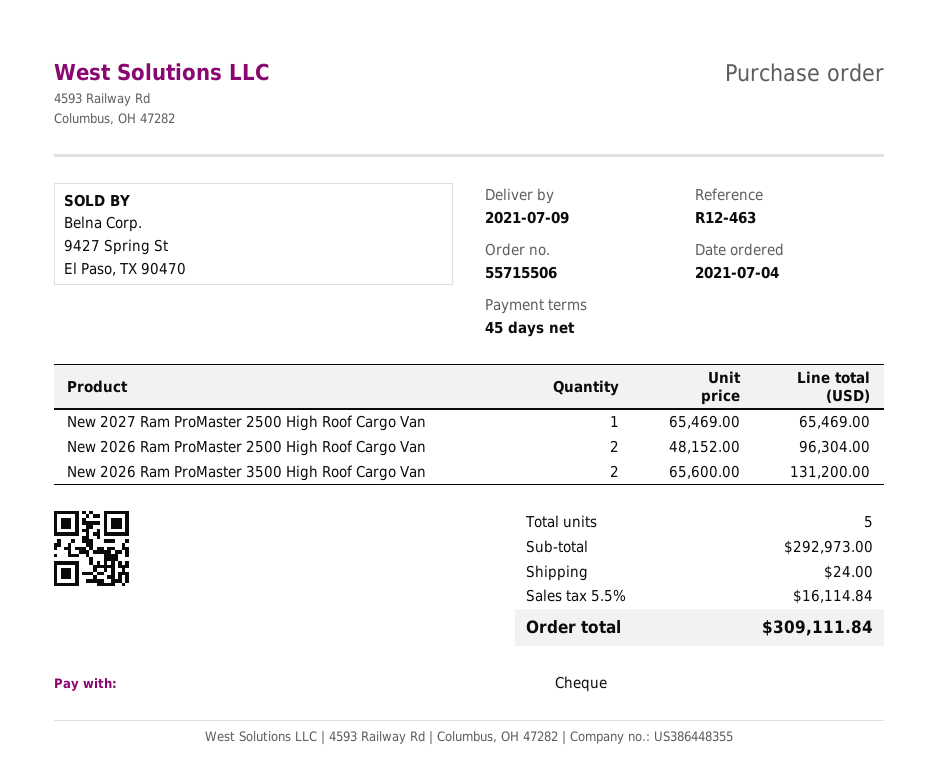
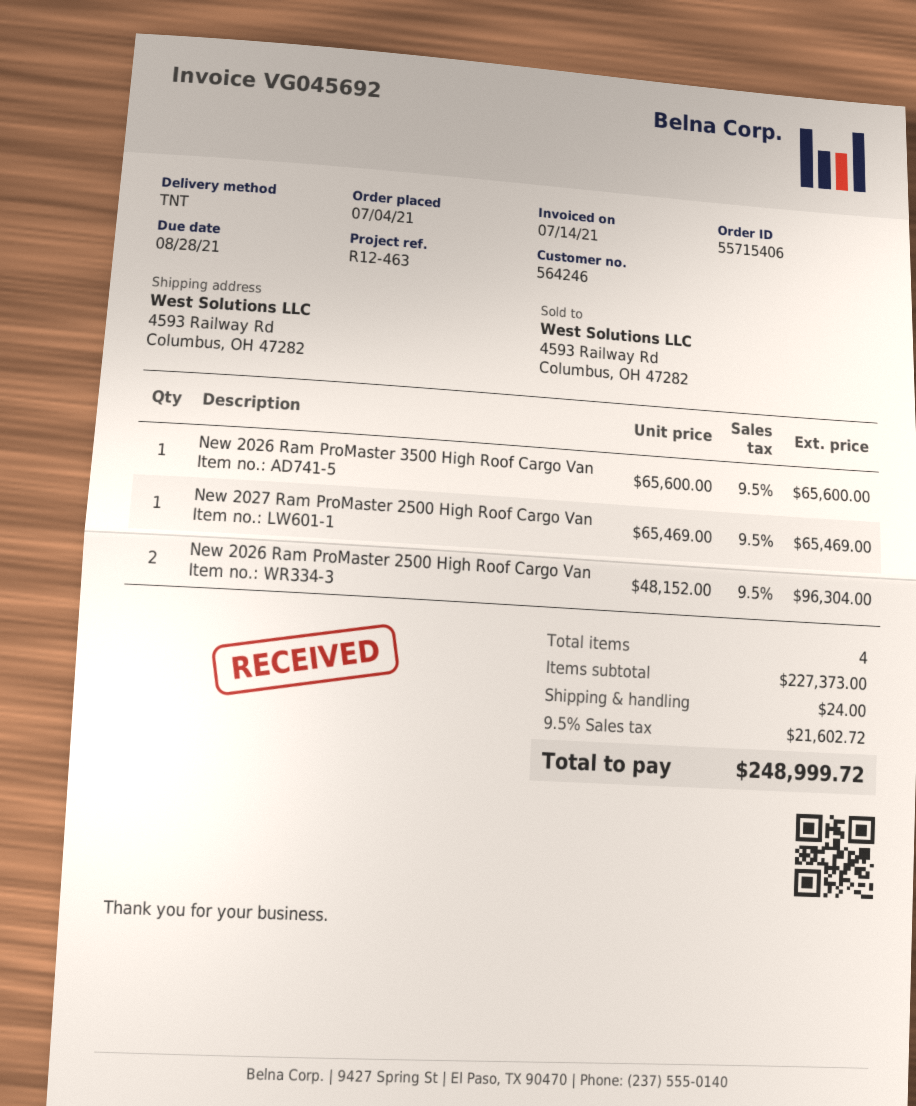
order number: 55715506 -> 55715406
New 2026 Ram ProMaster 3500 High Roof Cargo Van: 2 x 65600.00 = 131200.00 -> 1 x 65600.00 = 65600.00
total quantity: 5 -> 4
subtotal: 292973.00 -> 227373.00
tax: 5.5% = 16114.84 -> 9.5% = 21602.72
total: 309111.84 -> 248999.72

